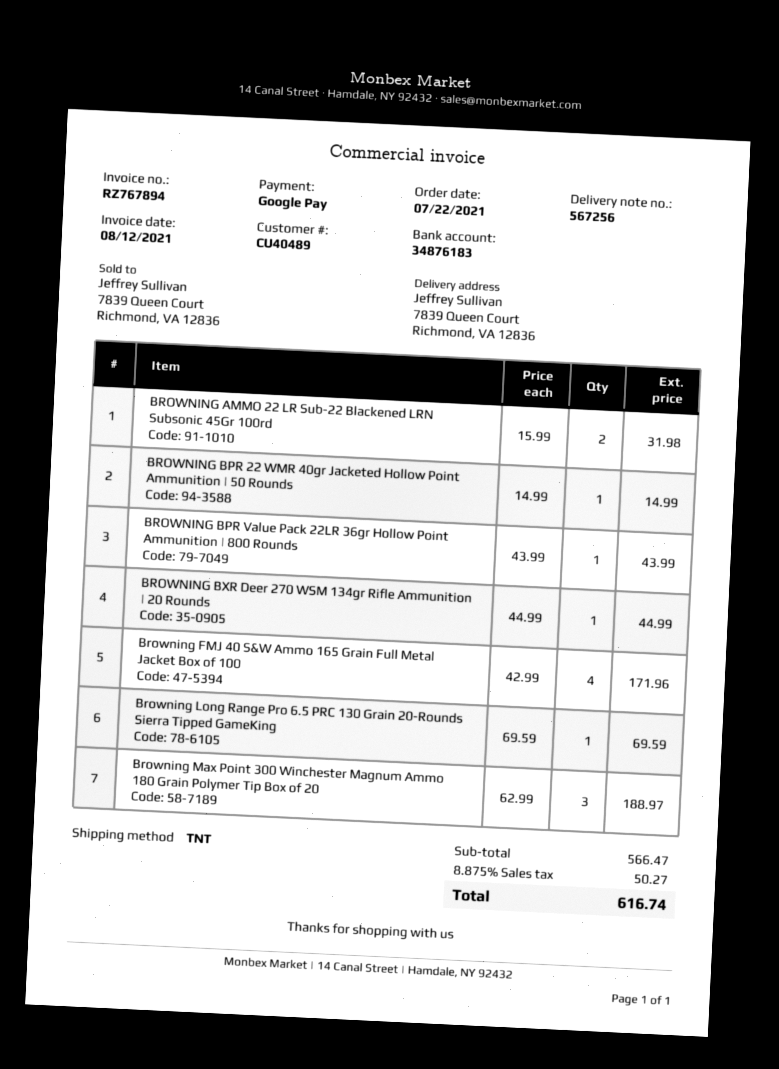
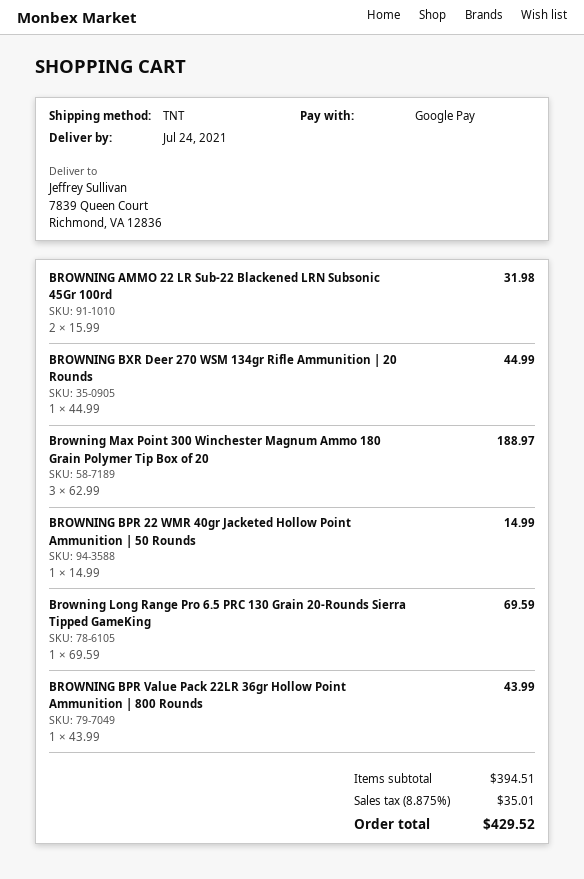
Browning FMJ 40 S&W Ammo 165 Grain Full Metal Jacket Box of 100: 4 x 42.99 = 171.96 -> none
subtotal: 566.47 -> 394.51
tax: 8.875% = 50.27 -> 8.875% = 35.01
total: 616.74 -> 429.52

